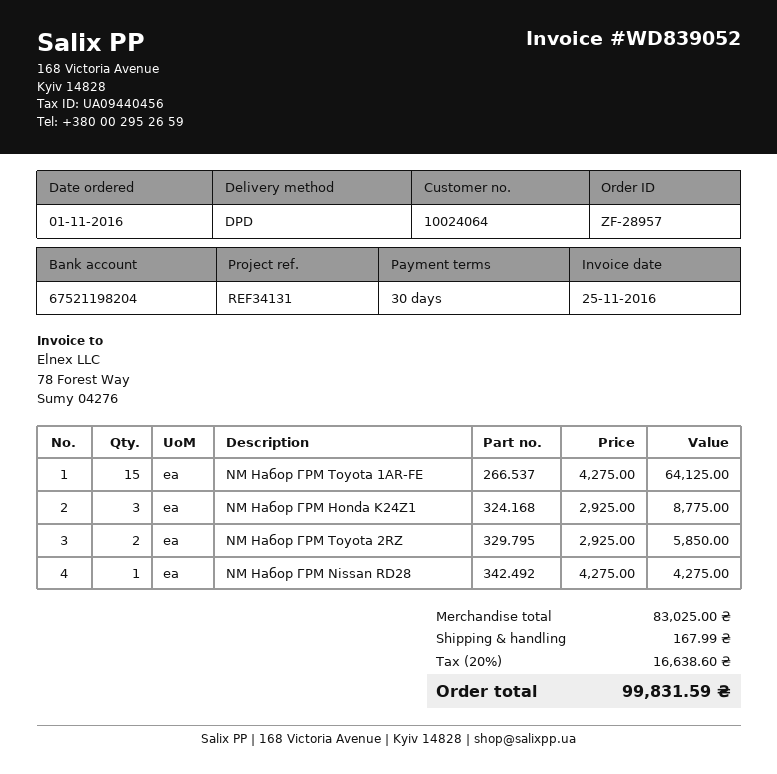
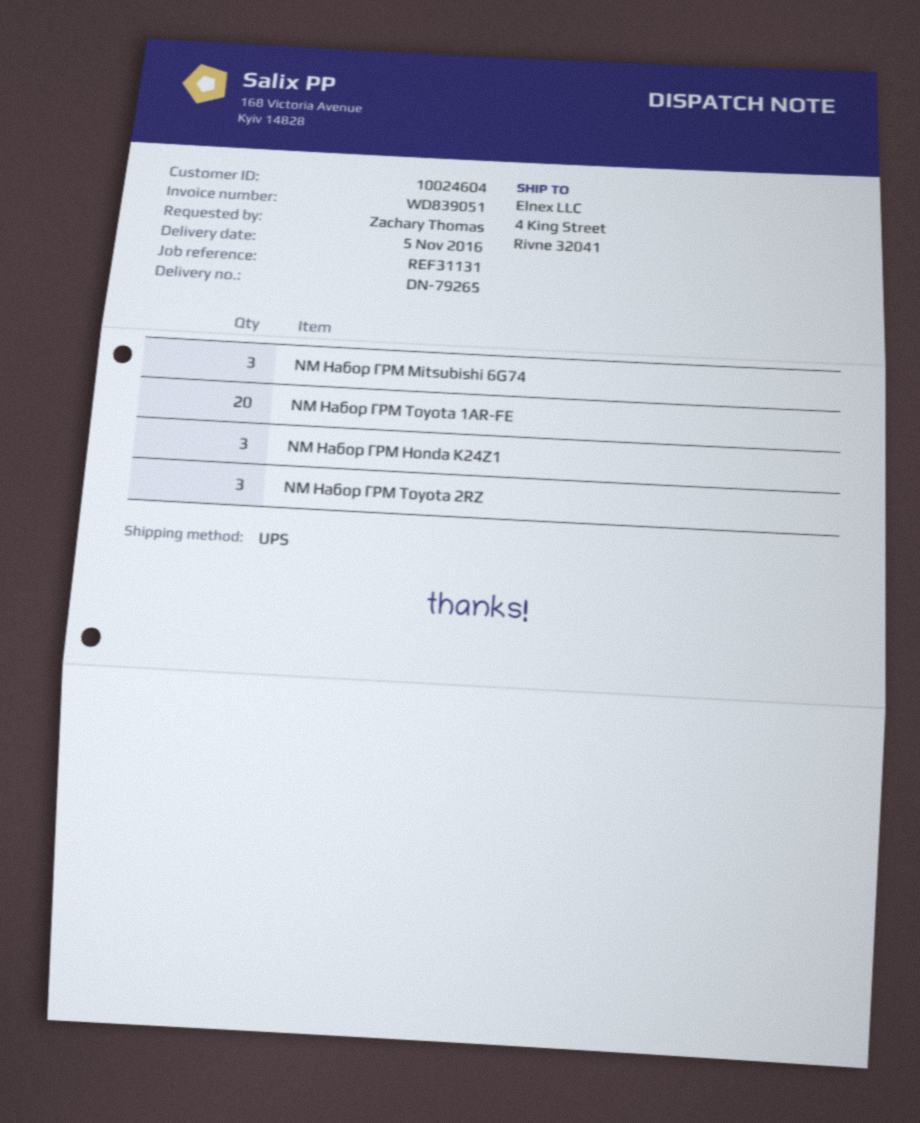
invoice number: WD839052 -> WD839051
customer number: 10024064 -> 10024604
reference: REF34131 -> REF31131
shipping method: DPD -> UPS
NM Набор ГРМ Toyota 1AR-FE: 15 -> 20
NM Набор ГРМ Toyota 2RZ: 2 -> 3
NM Набор ГРМ Nissan RD28: 1 -> none
NM Набор ГРМ Mitsubishi 6G74: none -> 3

